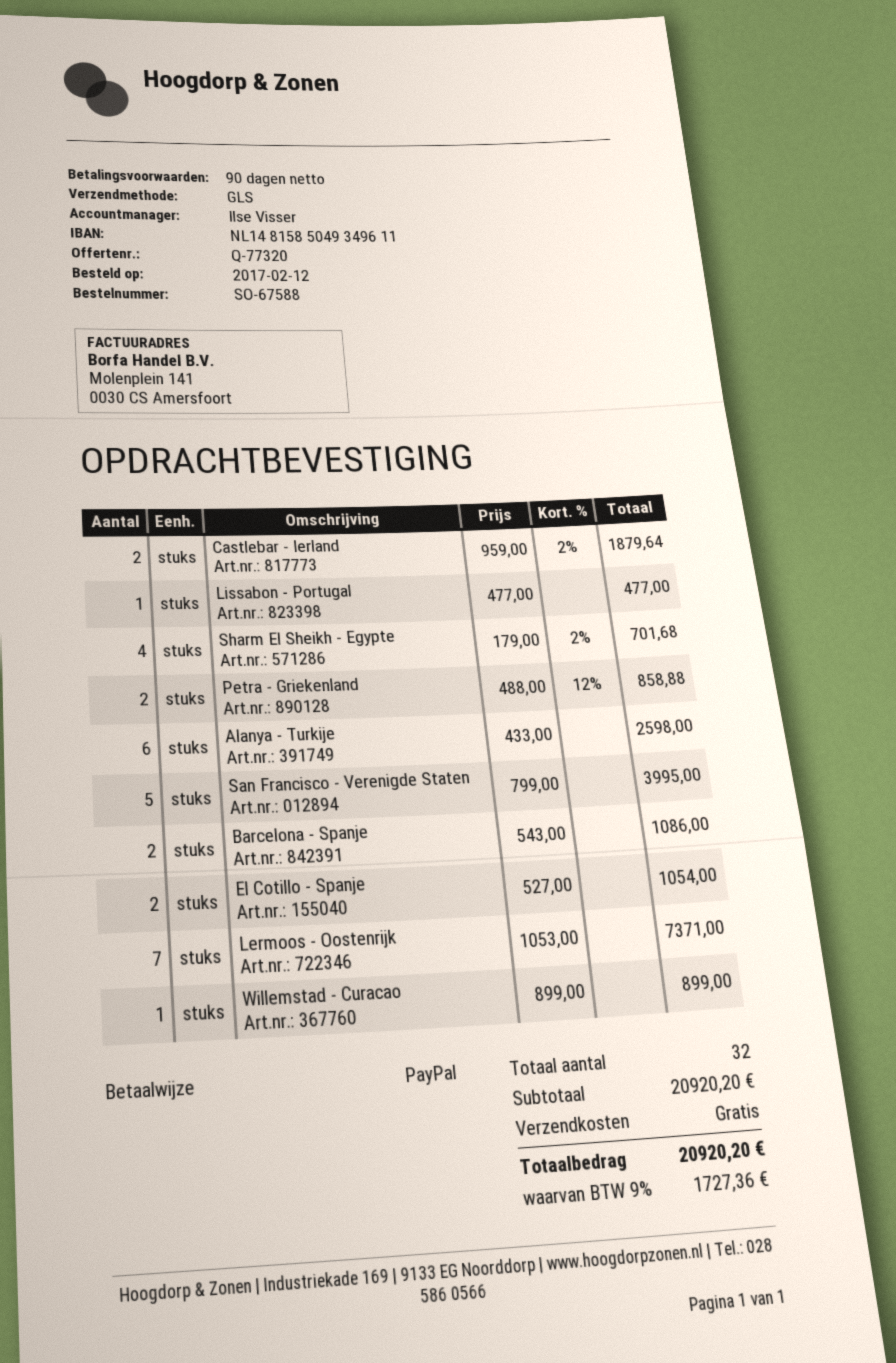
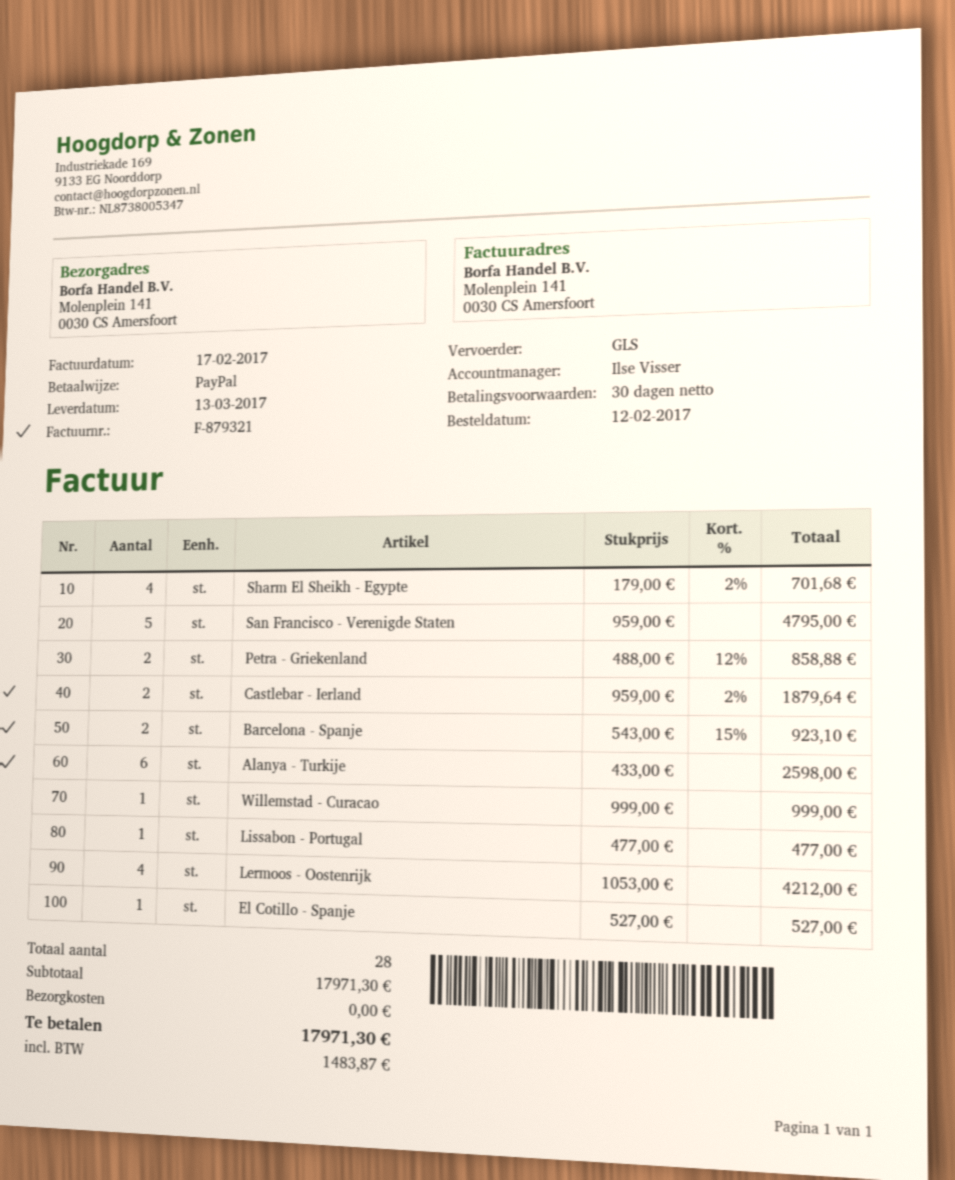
payment terms: 90 days -> 30 days
San Francisco - Verenigde Staten: 5 x 799.00 = 3995.00 -> 5 x 959.00 = 4795.00
Barcelona - Spanje: 2 x 543.00 = 1086.00 -> 2 x 543.00 - 15% = 923.10
El Cotillo - Spanje: 2 x 527.00 = 1054.00 -> 1 x 527.00 = 527.00
Lermoos - Oostenrijk: 7 x 1053.00 = 7371.00 -> 4 x 1053.00 = 4212.00
Willemstad - Curacao: 1 x 899.00 = 899.00 -> 1 x 999.00 = 999.00
total quantity: 32 -> 28
subtotal: 20920.20 -> 17971.30
tax: 1727.36 -> 1483.87
total: 20920.20 -> 17971.30

